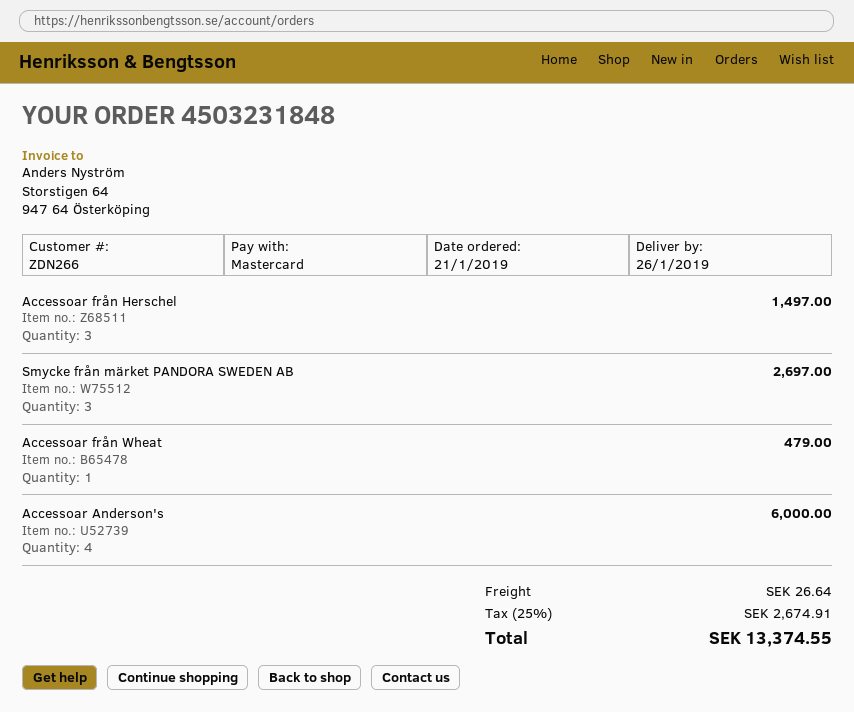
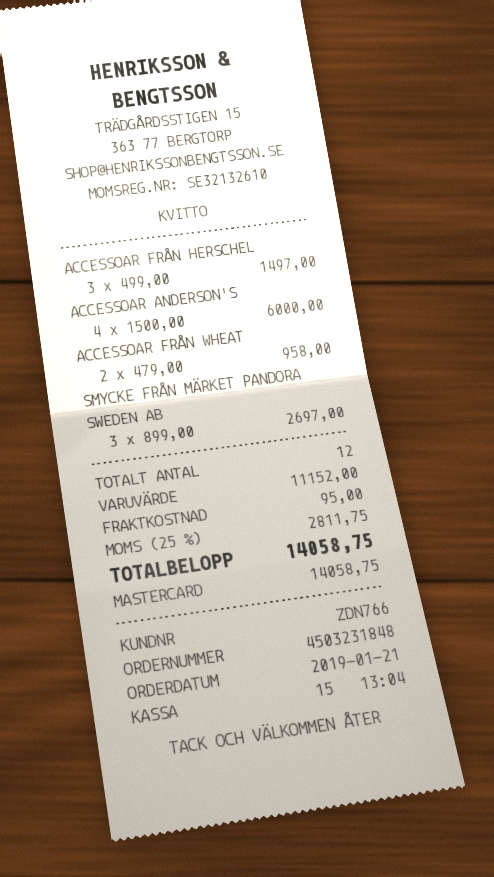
customer number: ZDN266 -> ZDN766
Accessoar från Wheat: 1 for 479.00 -> 2 for 958.00
shipping: 26.64 -> 95.00
tax: 25% = 2674.91 -> 25% = 2811.75
total: 13374.55 -> 14058.75

